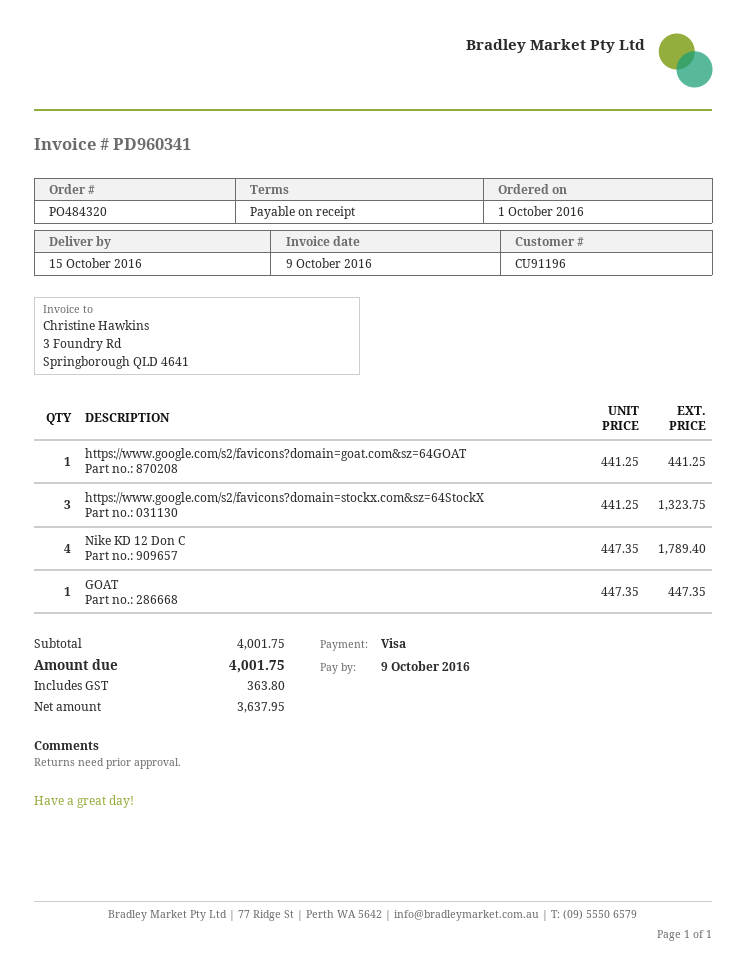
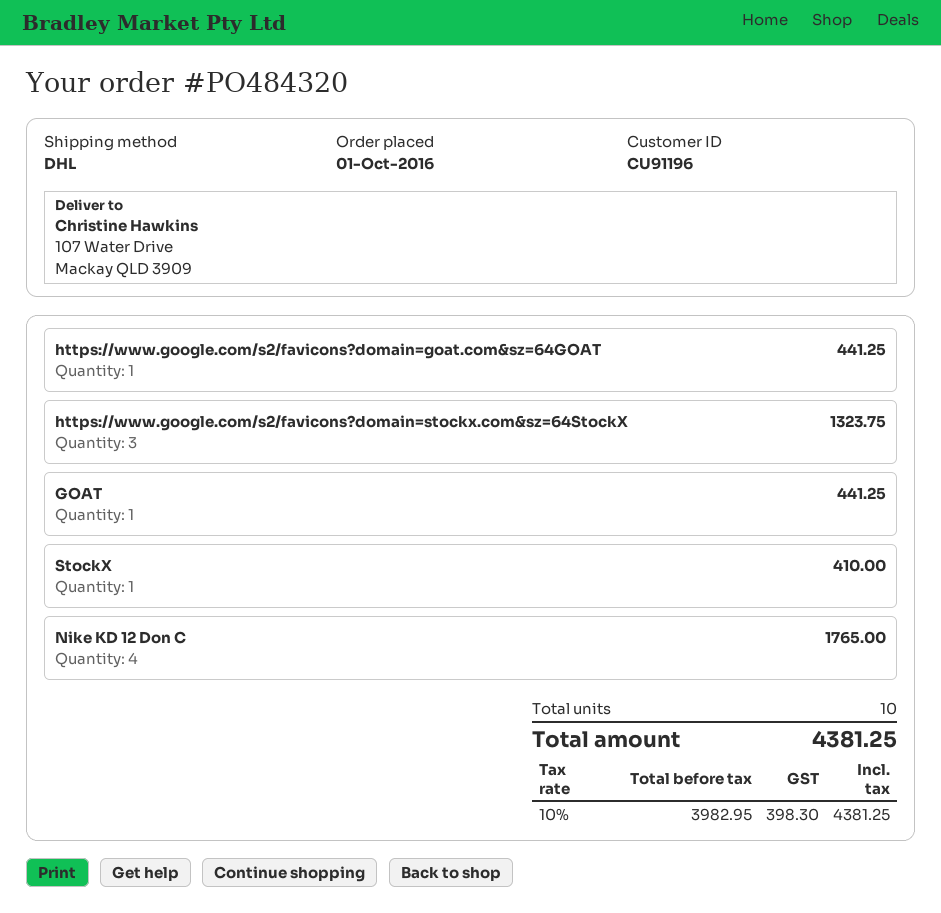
Nike KD 12 Don C: 4 for 1789.40 -> 4 for 1765.00
GOAT: 1 for 447.35 -> 1 for 441.25
StockX: none -> 1 for 410.00
net: 3637.95 -> 3982.95
tax: 363.80 -> 398.30
total: 4001.75 -> 4381.25

